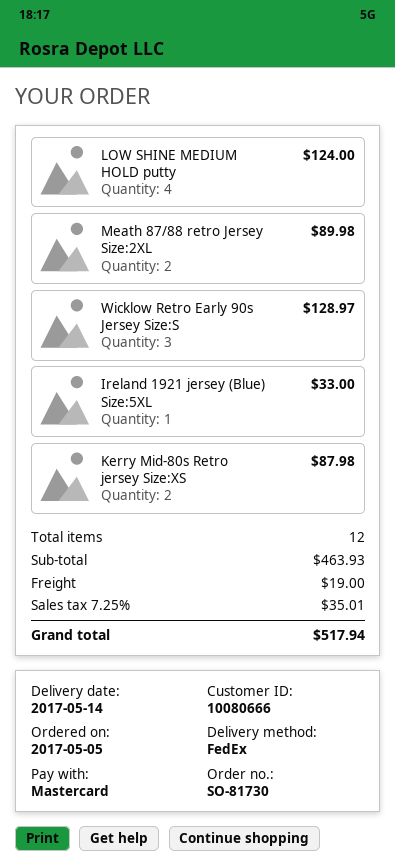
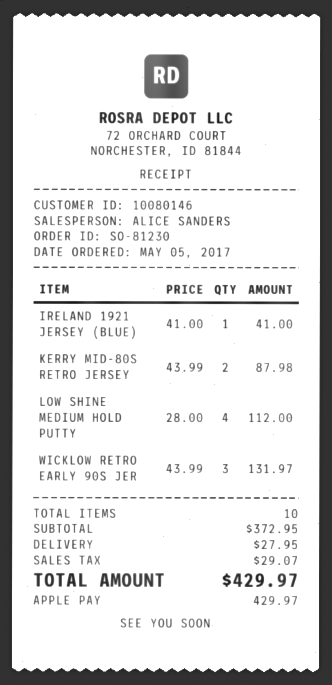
order number: SO-81730 -> SO-81230
customer number: 10080666 -> 10080146
payment method: Mastercard -> Apple Pay
LOW SHINE MEDIUM HOLD putty: 4 for 124.00 -> 4 for 112.00
Meath 87/88 retro Jersey Size:2XL: 2 for 89.98 -> none
Wicklow Retro Early 90s Jersey Size:S: 3 for 128.97 -> 3 for 131.97
Ireland 1921 jersey (Blue) Size:5XL: 1 for 33.00 -> 1 for 41.00
total quantity: 12 -> 10
subtotal: 463.93 -> 372.95
shipping: 19.00 -> 27.95
tax: 35.01 -> 29.07
total: 517.94 -> 429.97

